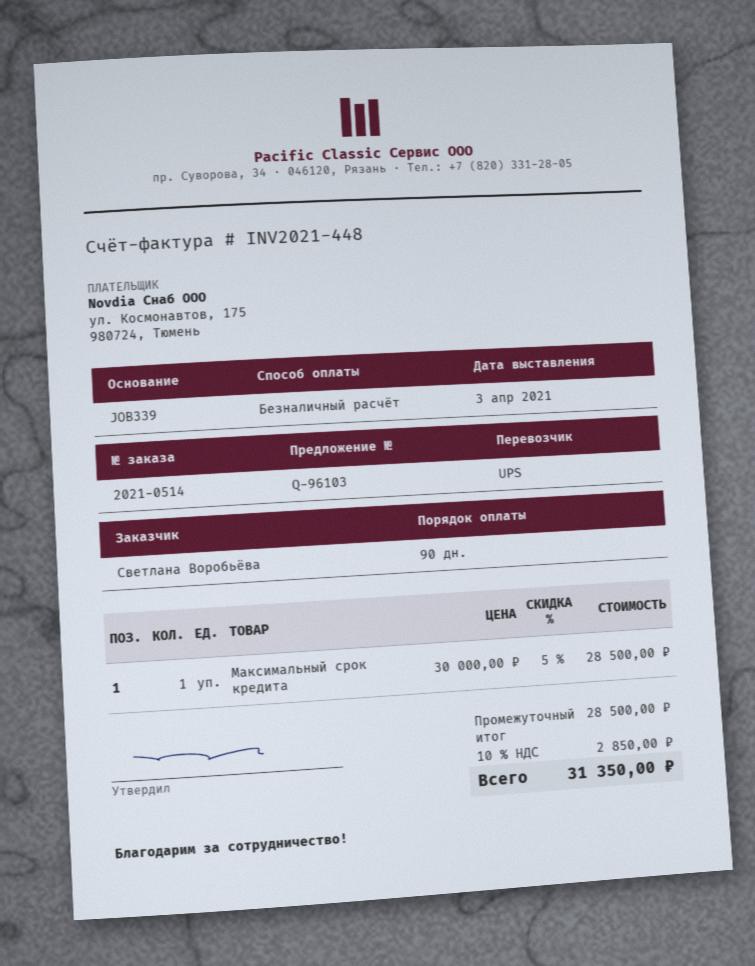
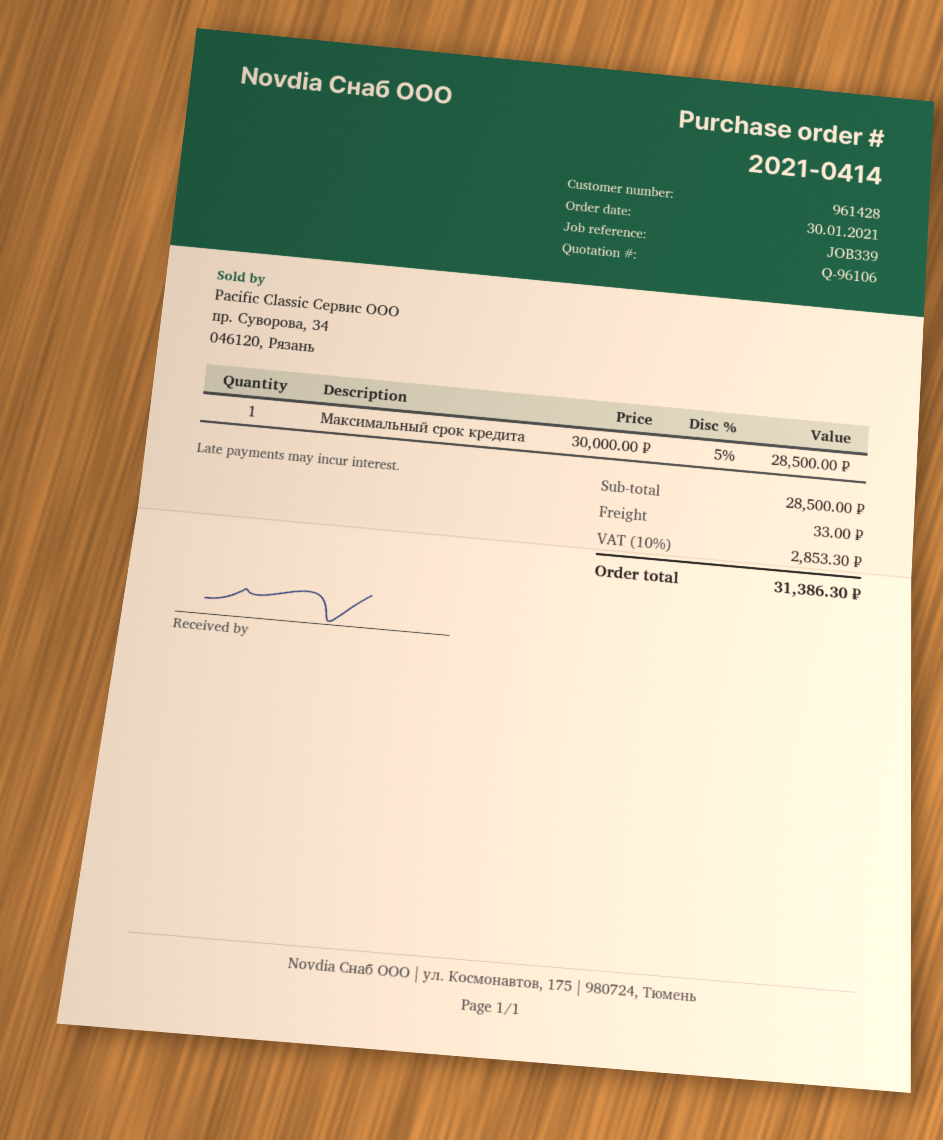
quote number: Q-96103 -> Q-96106
order number: 2021-0514 -> 2021-0414
shipping: none -> 33.00
tax: 10% = 2850.00 -> 10% = 2853.30
total: 31350.00 -> 31386.30

